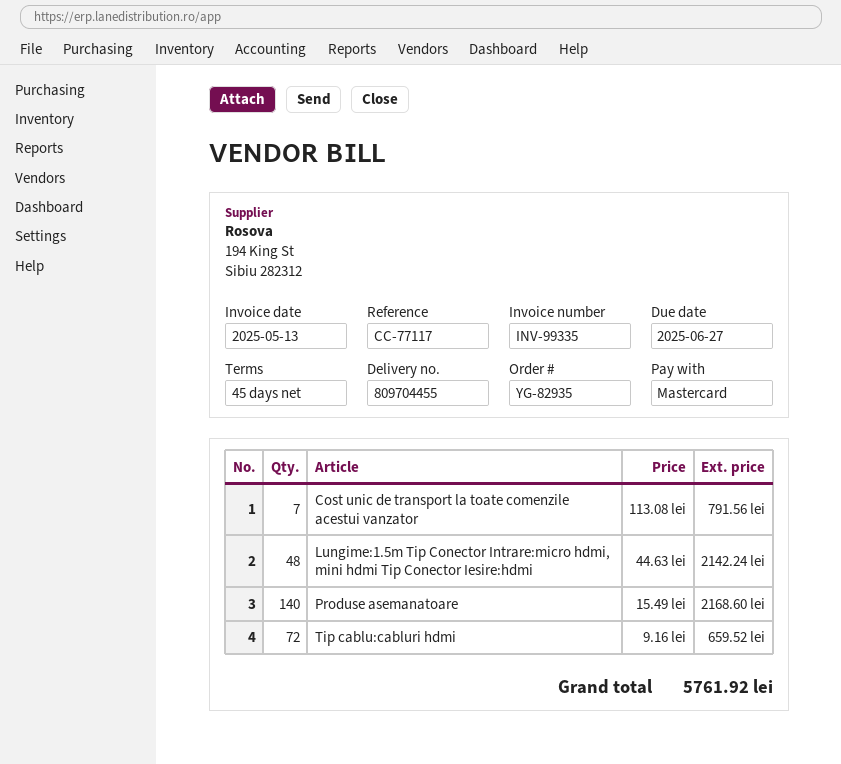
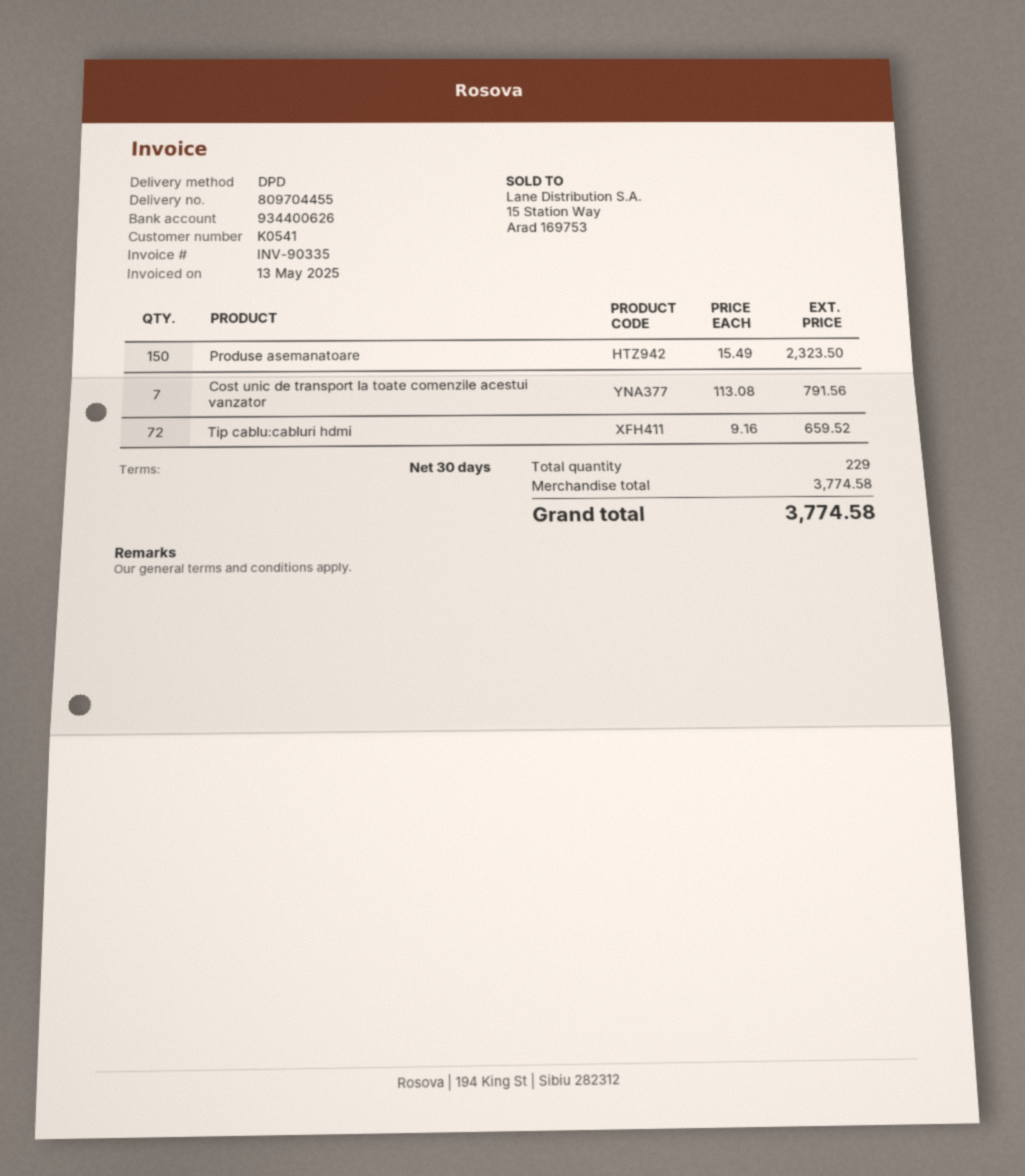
invoice number: INV-99335 -> INV-90335
payment terms: 45 days -> 30 days
Lungime:1.5m Tip Conector Intrare:micro hdmi, mini hdmi Tip Conector Iesire:hdmi: 48 x 44.63 = 2142.24 -> none
Produse asemanatoare: 140 x 15.49 = 2168.60 -> 150 x 15.49 = 2323.50
total: 5761.92 -> 3774.58

